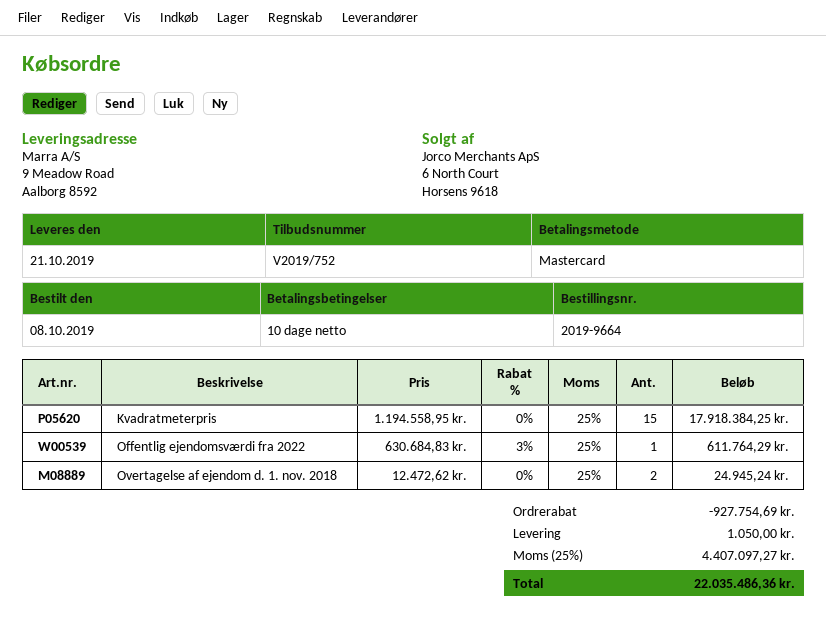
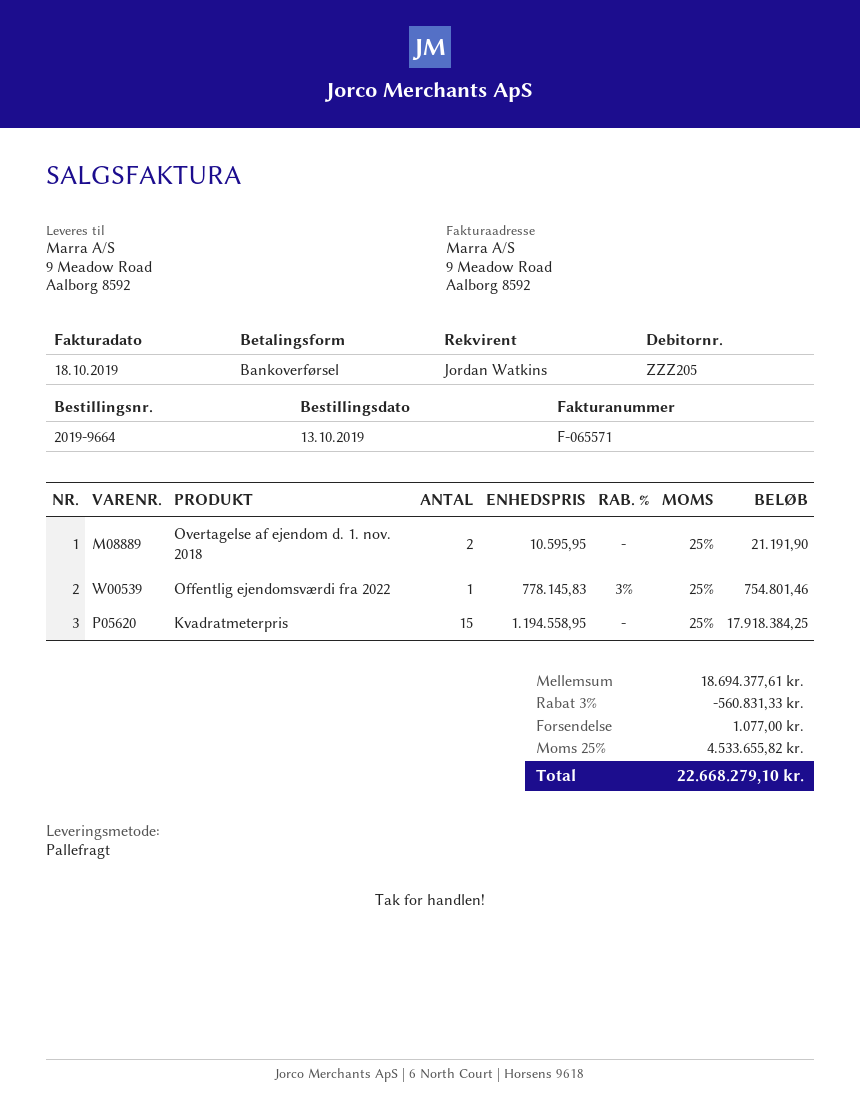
order date: 2019-10-08 -> 2019-10-13
payment method: Mastercard -> bank transfer
Offentlig ejendomsværdi fra 2022: 1 x 630684.83 - 3% = 611764.29 -> 1 x 778145.83 - 3% = 754801.46
Overtagelse af ejendom d. 1. nov. 2018: 2 x 12472.62 = 24945.24 -> 2 x 10595.95 = 21191.90
discount: 927754.69 -> 560831.33
shipping: 1050.00 -> 1077.00
tax: 25% = 4407097.27 -> 25% = 4533655.82
total: 22035486.36 -> 22668279.10

